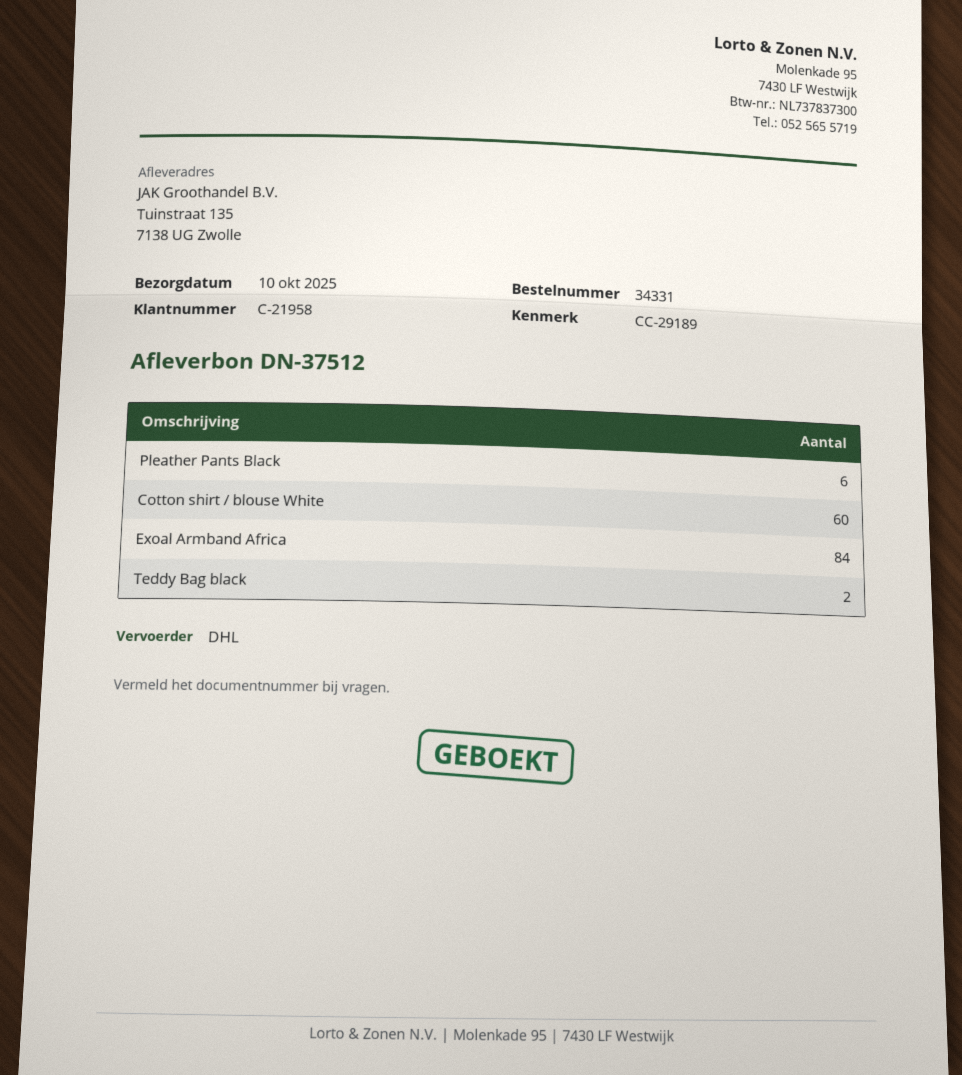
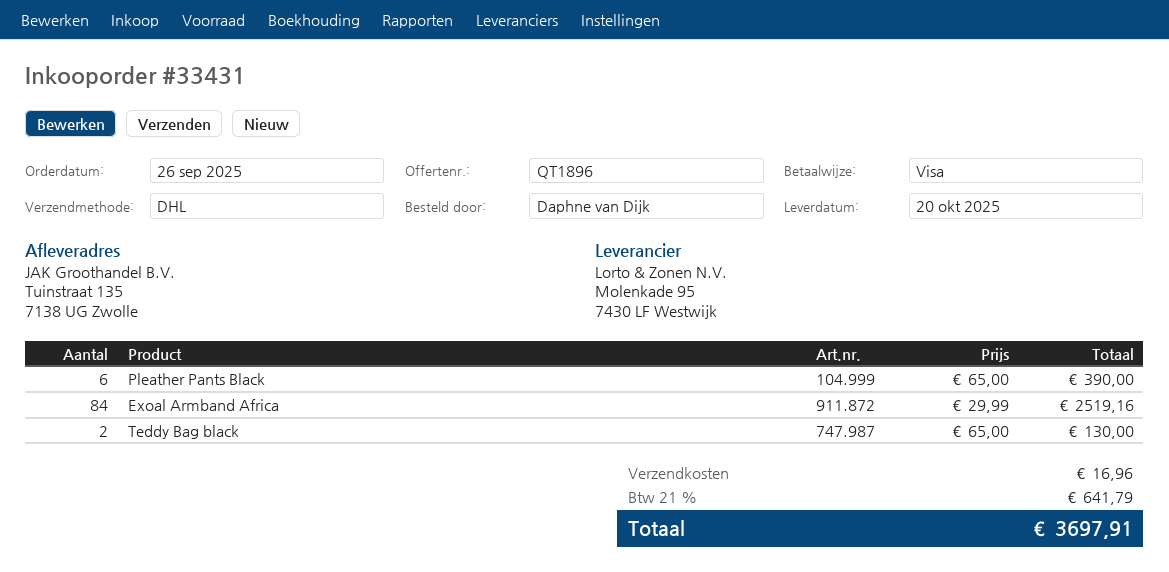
order number: 34331 -> 33431
delivery date: 2025-10-10 -> 2025-10-20
Cotton shirt / blouse White: 60 -> none

